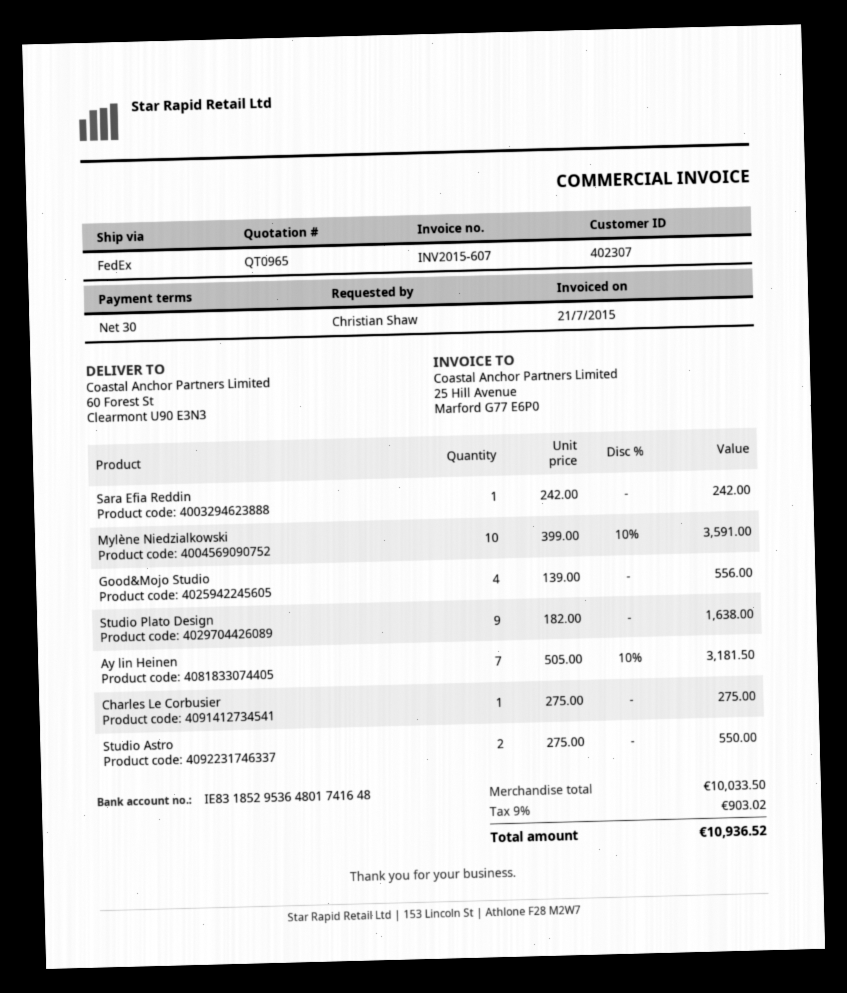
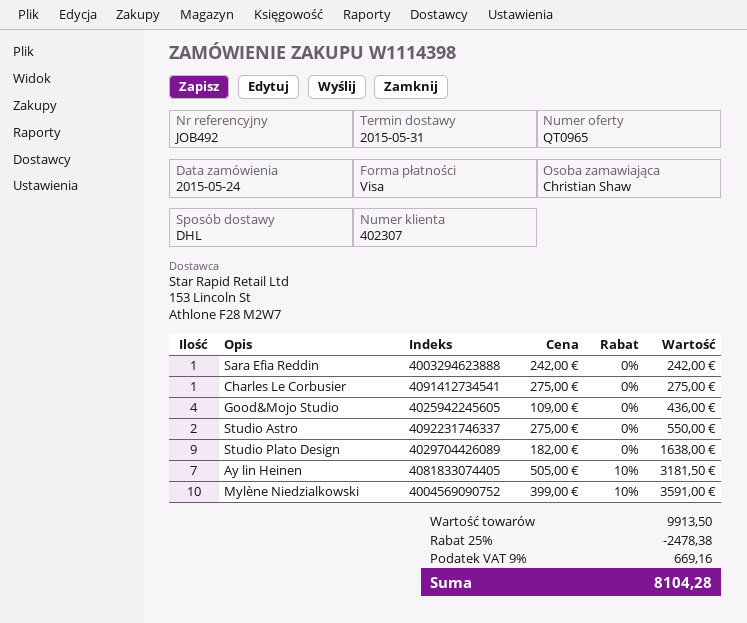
shipping method: FedEx -> DHL
Good&Mojo Studio: 4 x 139.00 = 556.00 -> 4 x 109.00 = 436.00
subtotal: 10033.50 -> 9913.50
discount: none -> 25% = 2478.38
tax: 9% = 903.02 -> 9% = 669.16
total: 10936.52 -> 8104.28

